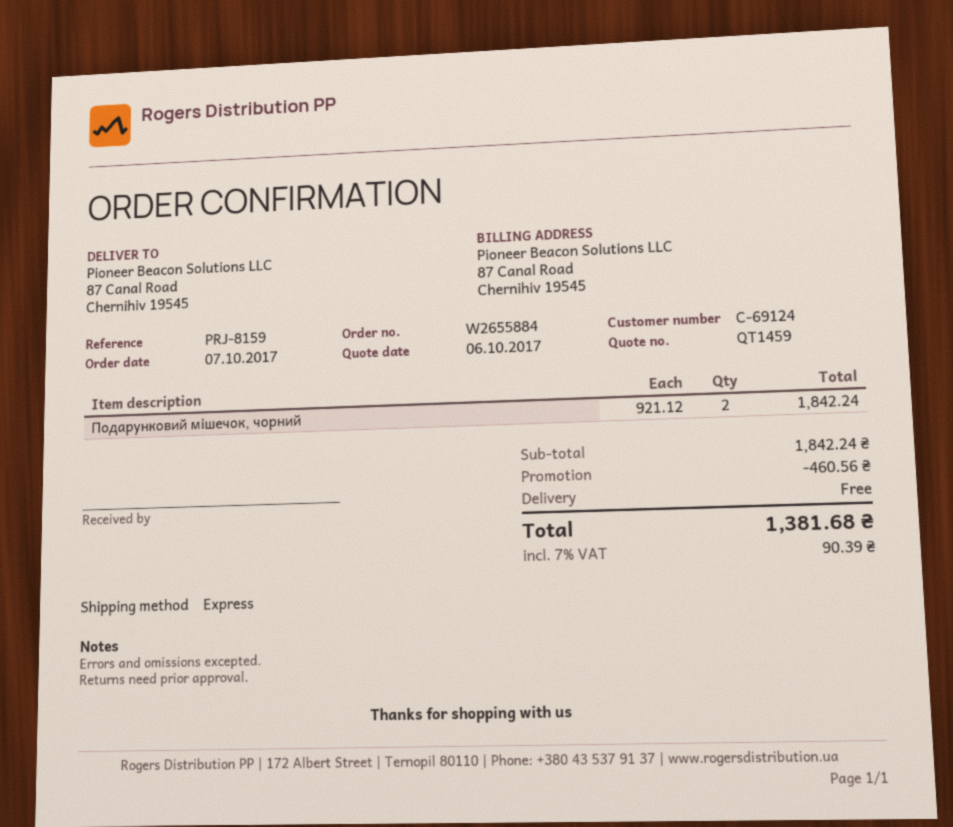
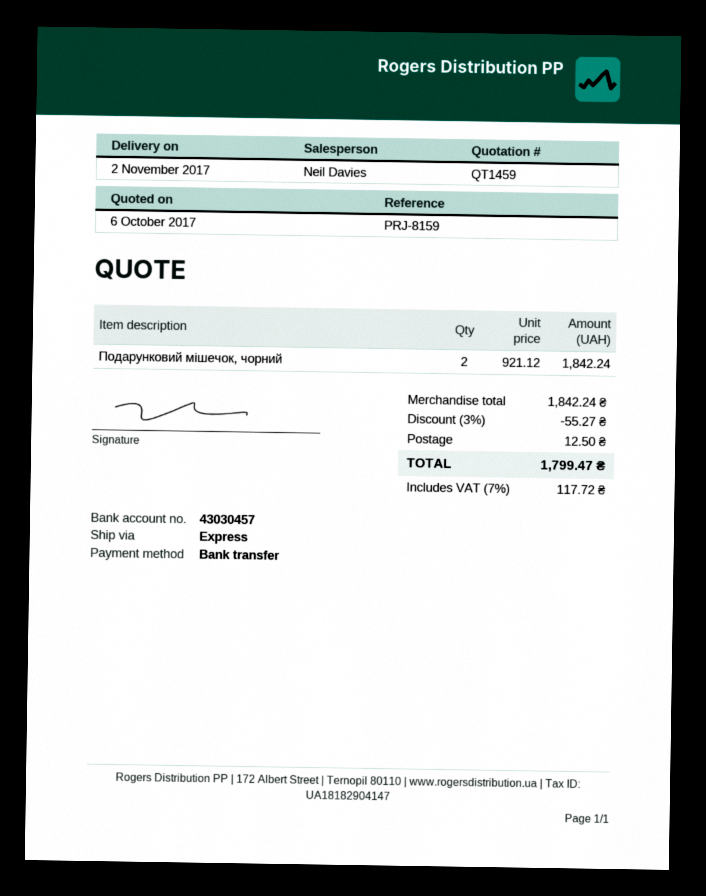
discount: 460.56 -> 55.27
shipping: 0.00 -> 12.50
tax: 7% = 90.39 -> 7% = 117.72
total: 1381.68 -> 1799.47

